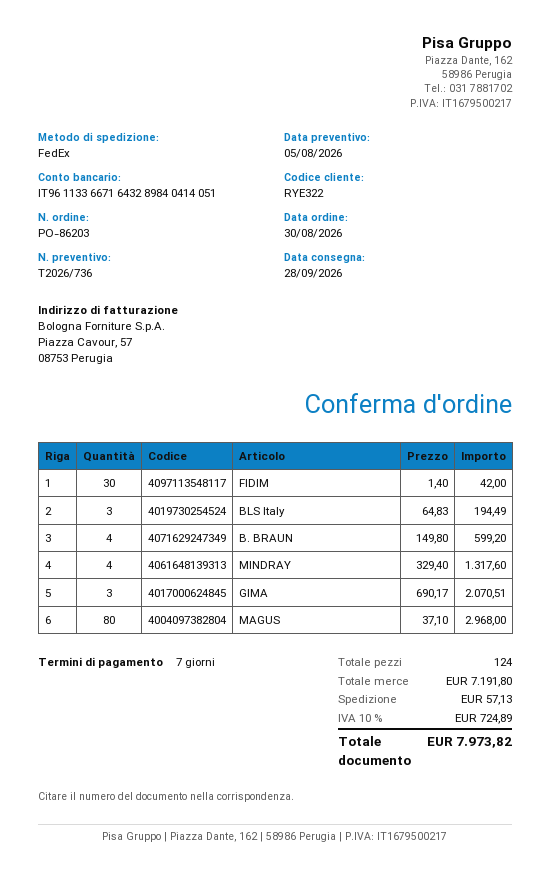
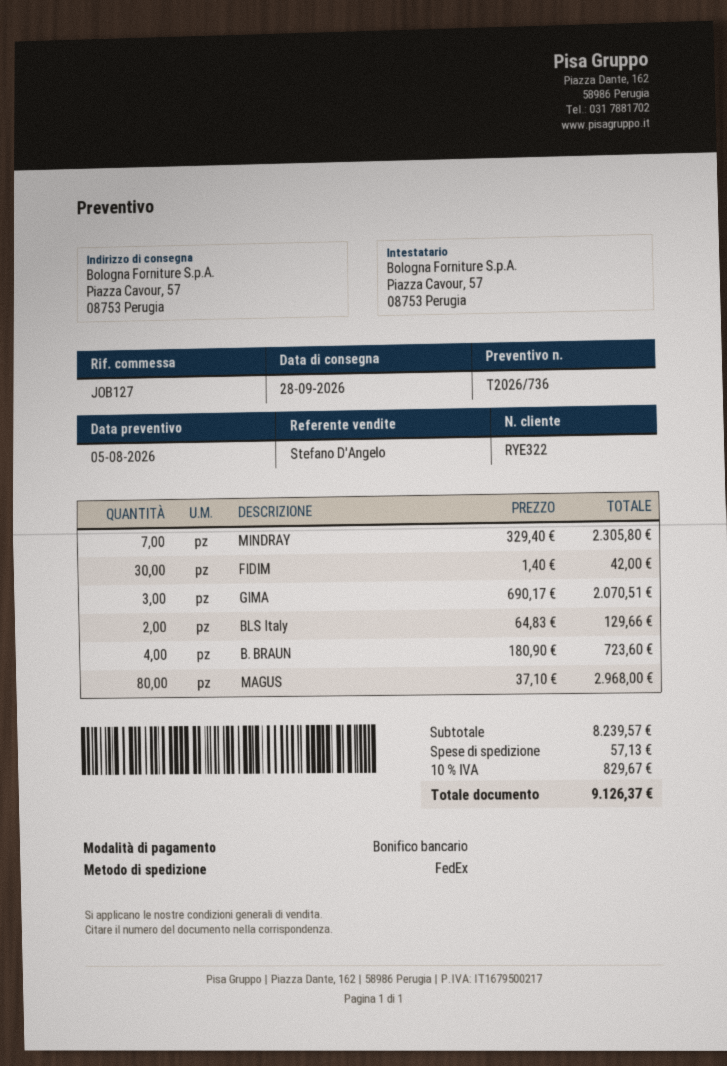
BLS Italy: 3 x 64.83 = 194.49 -> 2 x 64.83 = 129.66
B. BRAUN: 4 x 149.80 = 599.20 -> 4 x 180.90 = 723.60
MINDRAY: 4 x 329.40 = 1317.60 -> 7 x 329.40 = 2305.80
subtotal: 7191.80 -> 8239.57
tax: 10% = 724.89 -> 10% = 829.67
total: 7973.82 -> 9126.37

